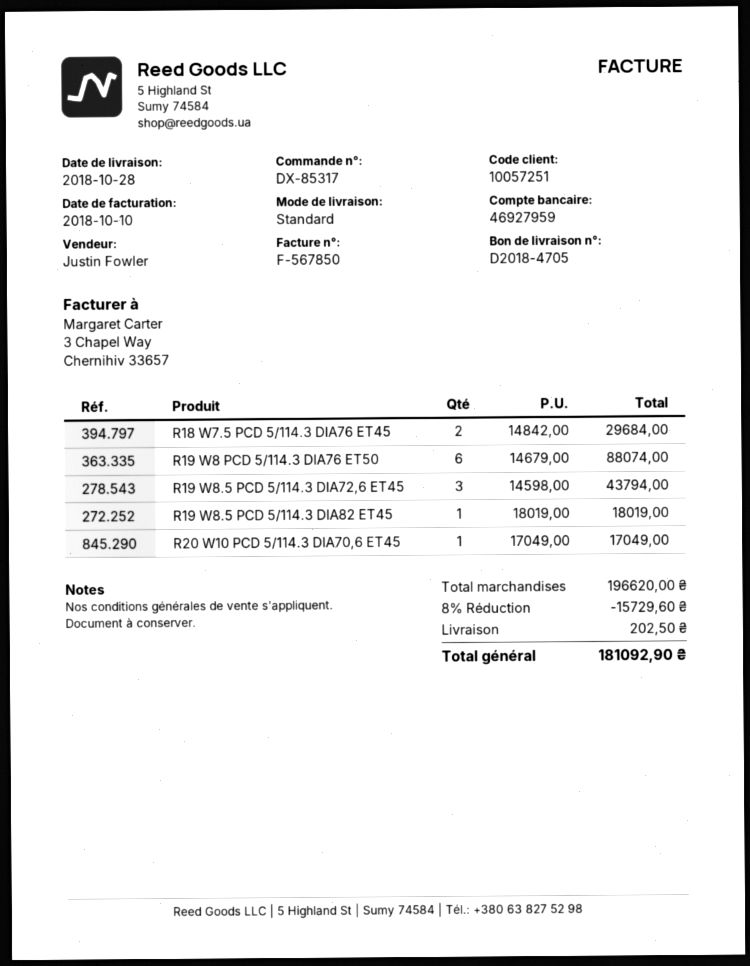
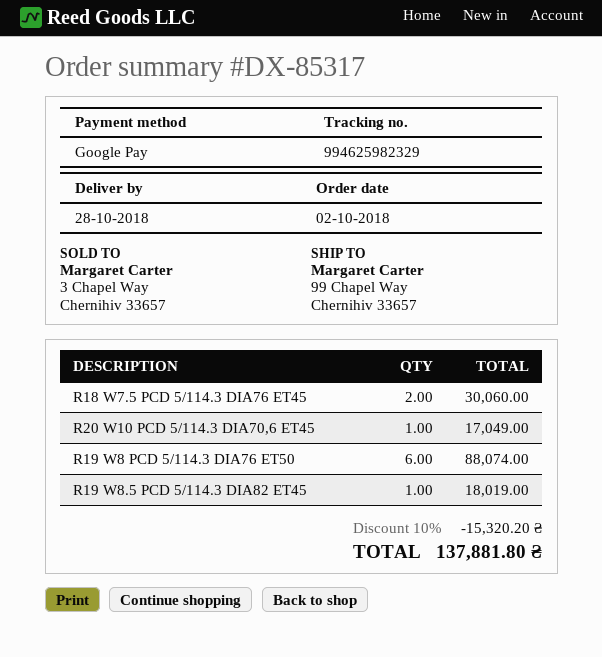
R18 W7.5 PCD 5/114.3 DIA76 ET45: 2 for 29684.00 -> 2 for 30060.00
R19 W8.5 PCD 5/114.3 DIA72,6 ET45: 3 for 43794.00 -> none
discount: 8% = 15729.60 -> 10% = 15320.20
shipping: 202.50 -> none
total: 181092.90 -> 137881.80

